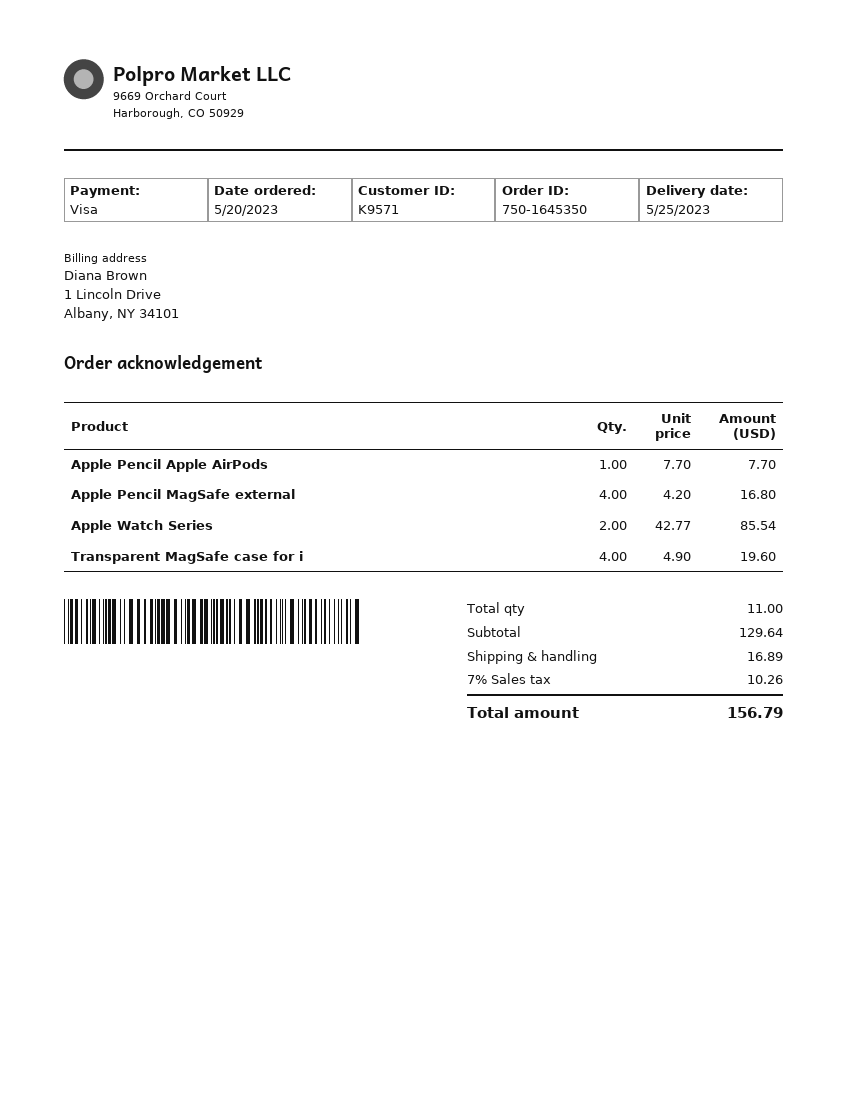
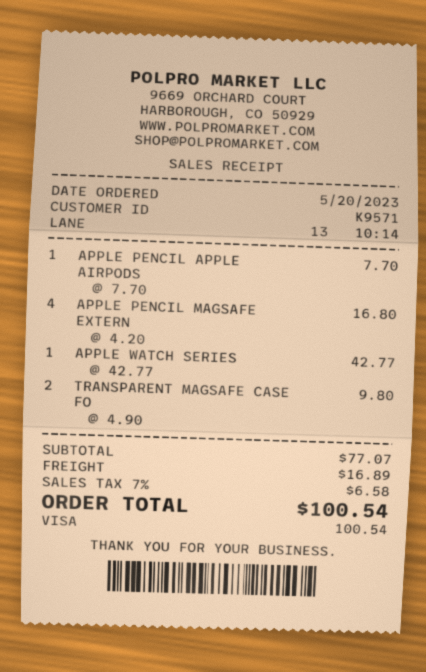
Apple Watch Series: 2 x 42.77 = 85.54 -> 1 x 42.77 = 42.77
Transparent MagSafe case for i: 4 x 4.90 = 19.60 -> 2 x 4.90 = 9.80
subtotal: 129.64 -> 77.07
tax: 7% = 10.26 -> 7% = 6.58
total: 156.79 -> 100.54

